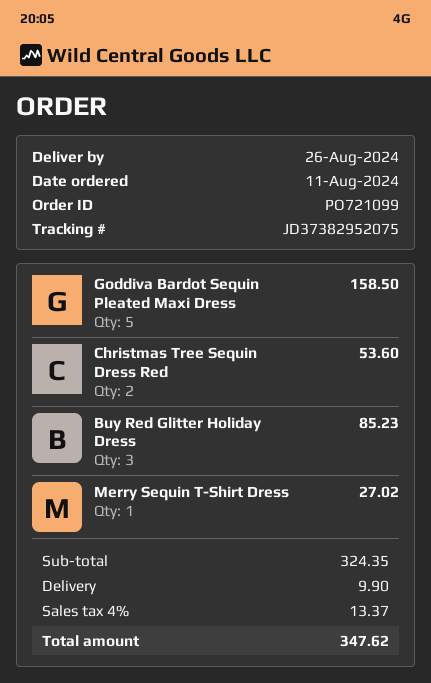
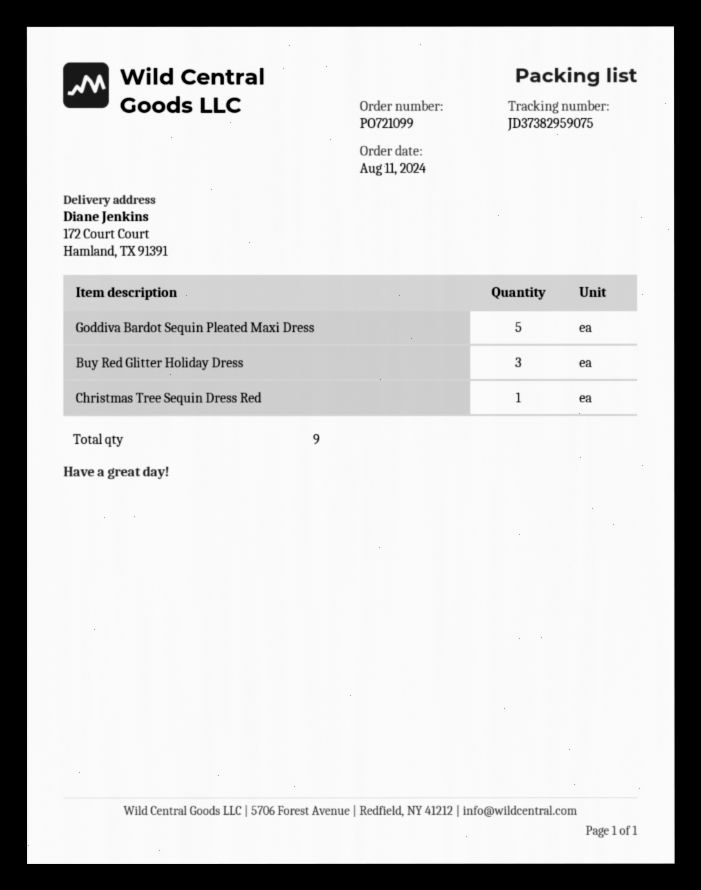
tracking number: JD37382952075 -> JD37382959075
Christmas Tree Sequin Dress Red: 2 -> 1
Merry Sequin T-Shirt Dress: 1 -> none

